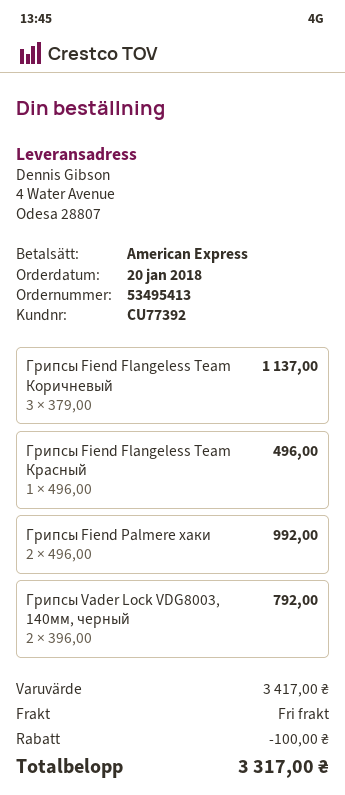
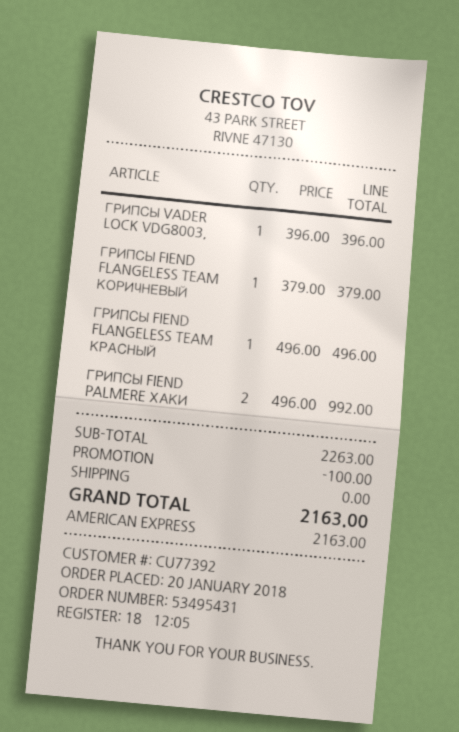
order number: 53495413 -> 53495431
Грипсы Fiend Flangeless Team Коричневый: 3 x 379.00 = 1137.00 -> 1 x 379.00 = 379.00
Грипсы Vader Lock VDG8003, 140мм, черный: 2 x 396.00 = 792.00 -> 1 x 396.00 = 396.00
subtotal: 3417.00 -> 2263.00
total: 3317.00 -> 2163.00

